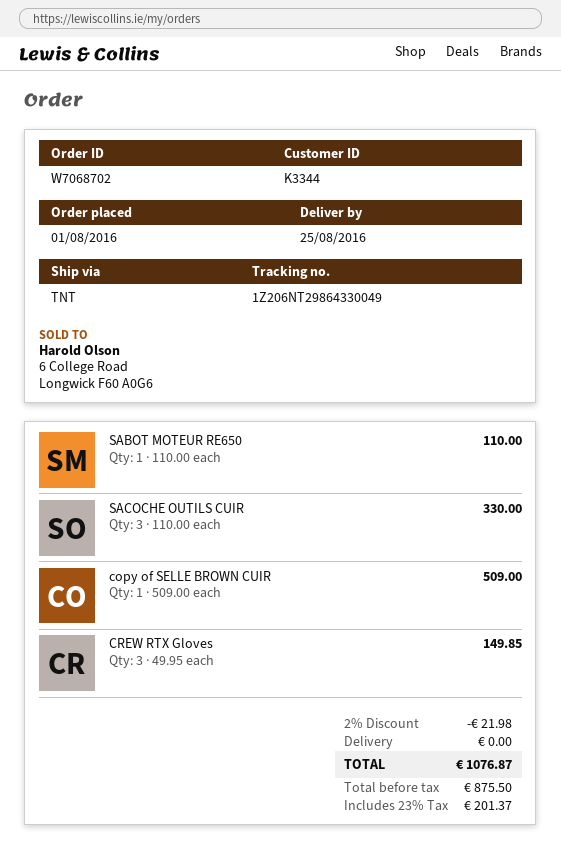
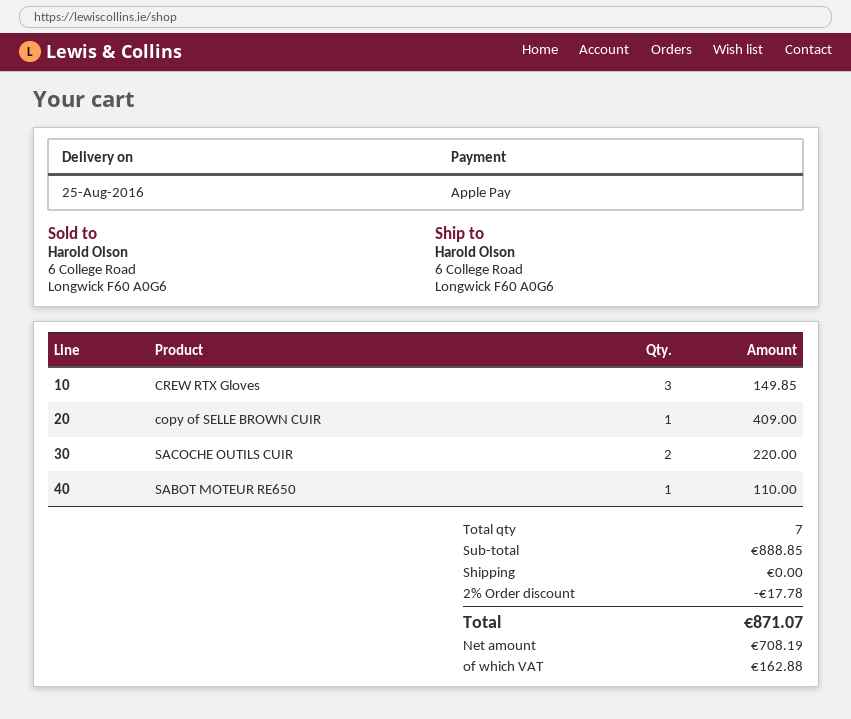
SACOCHE OUTILS CUIR: 3 for 330.00 -> 2 for 220.00
copy of SELLE BROWN CUIR: 1 for 509.00 -> 1 for 409.00
discount: 2% = 21.98 -> 2% = 17.78
net: 875.50 -> 708.19
tax: 201.37 -> 162.88
total: 1076.87 -> 871.07

